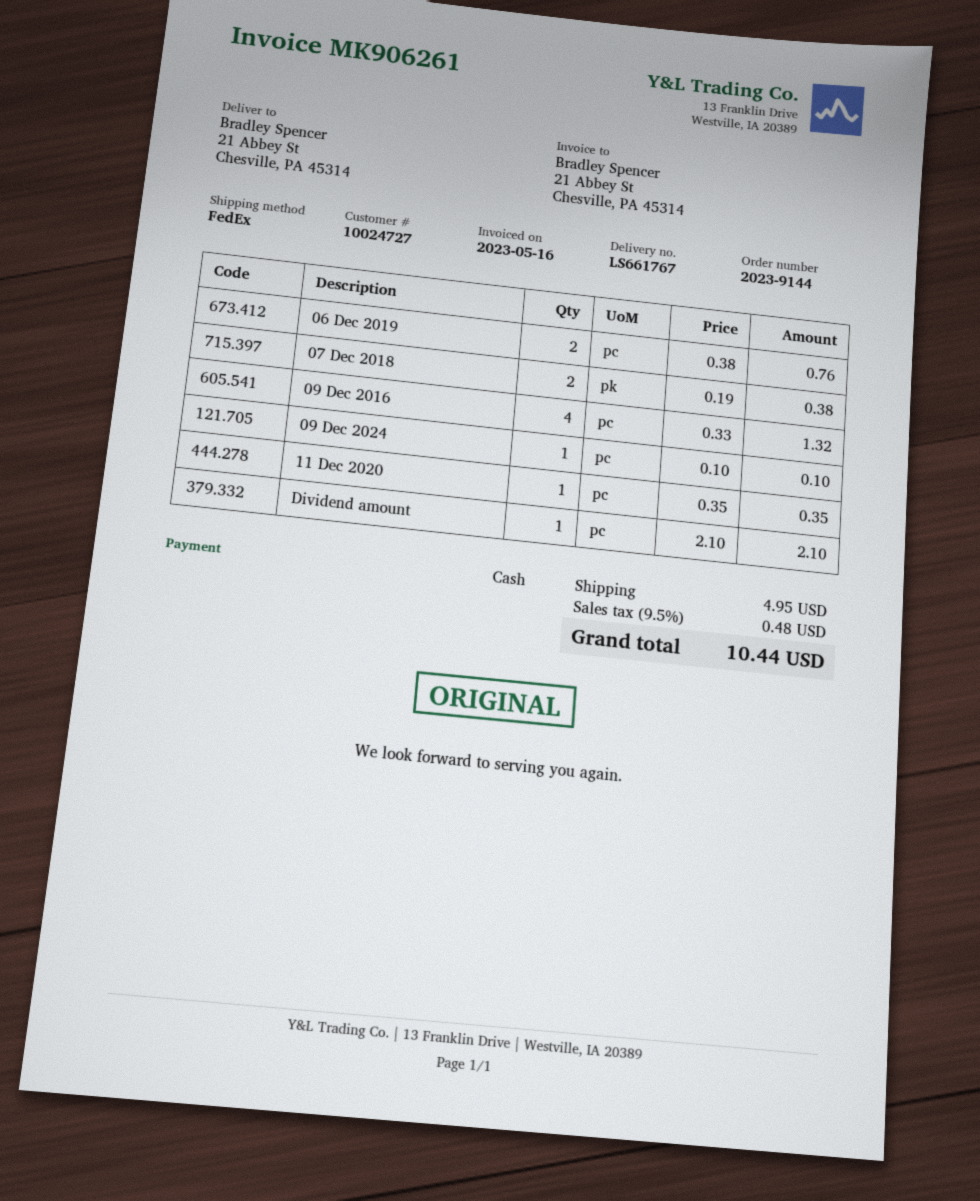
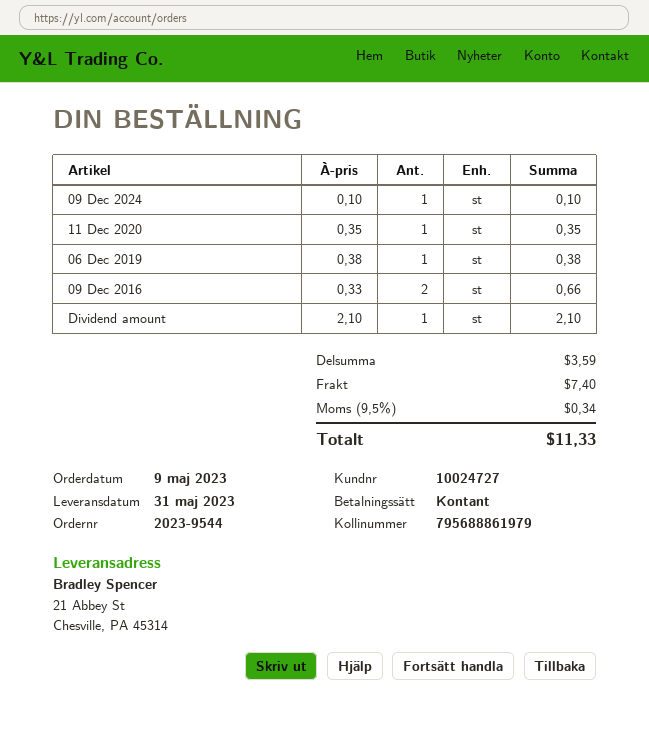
order number: 2023-9144 -> 2023-9544
06 Dec 2019: 2 x 0.38 = 0.76 -> 1 x 0.38 = 0.38
07 Dec 2018: 2 x 0.19 = 0.38 -> none
09 Dec 2016: 4 x 0.33 = 1.32 -> 2 x 0.33 = 0.66
shipping: 4.95 -> 7.40
tax: 9.5% = 0.48 -> 9.5% = 0.34
total: 10.44 -> 11.33

